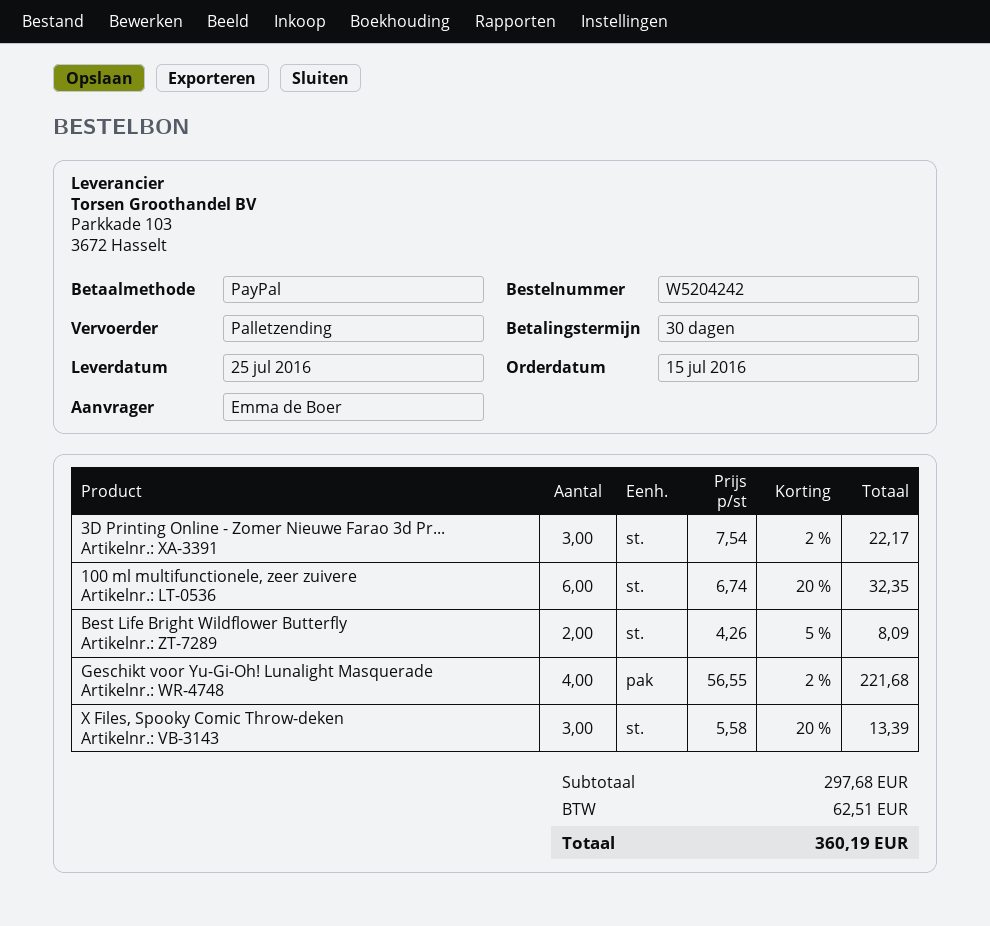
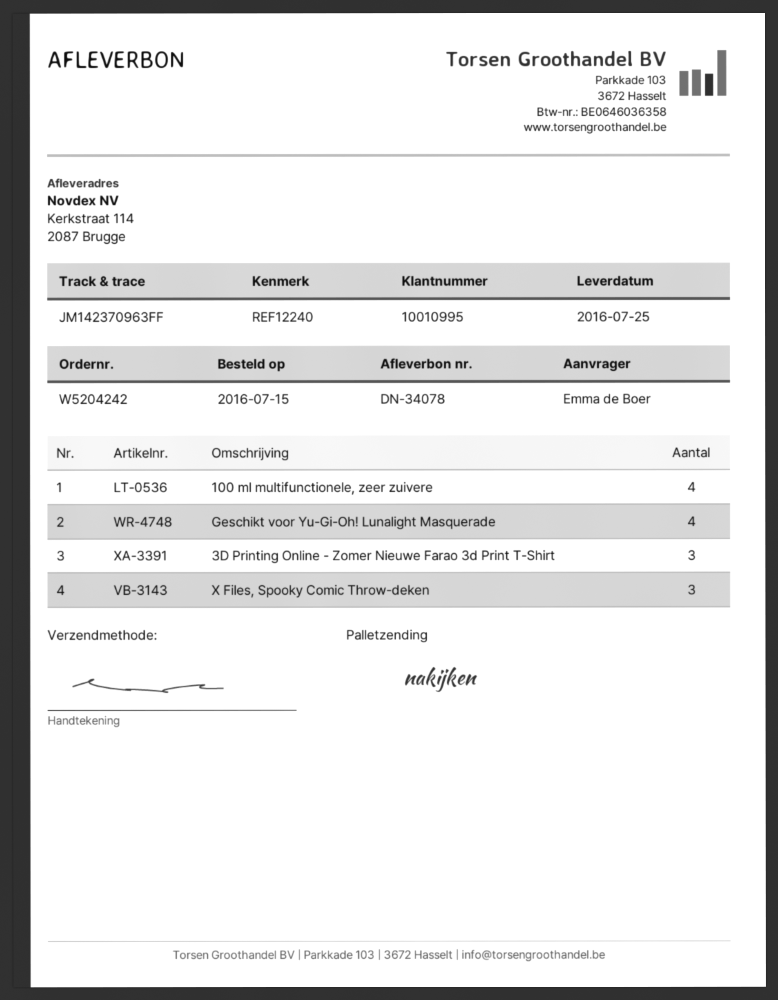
100 ml multifunctionele, zeer zuivere: 6 -> 4
Best Life Bright Wildflower Butterfly: 2 -> none

